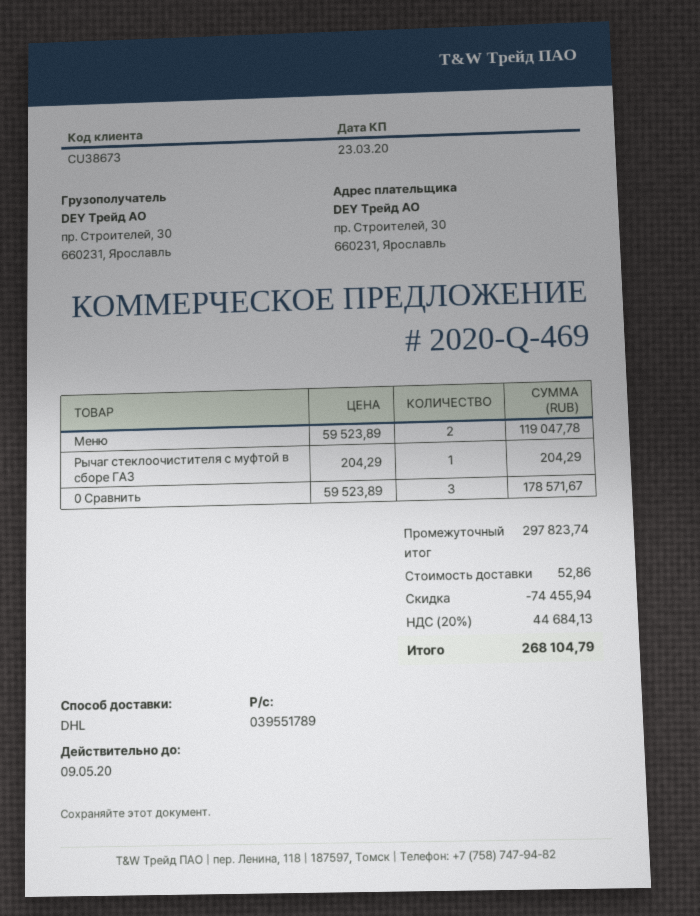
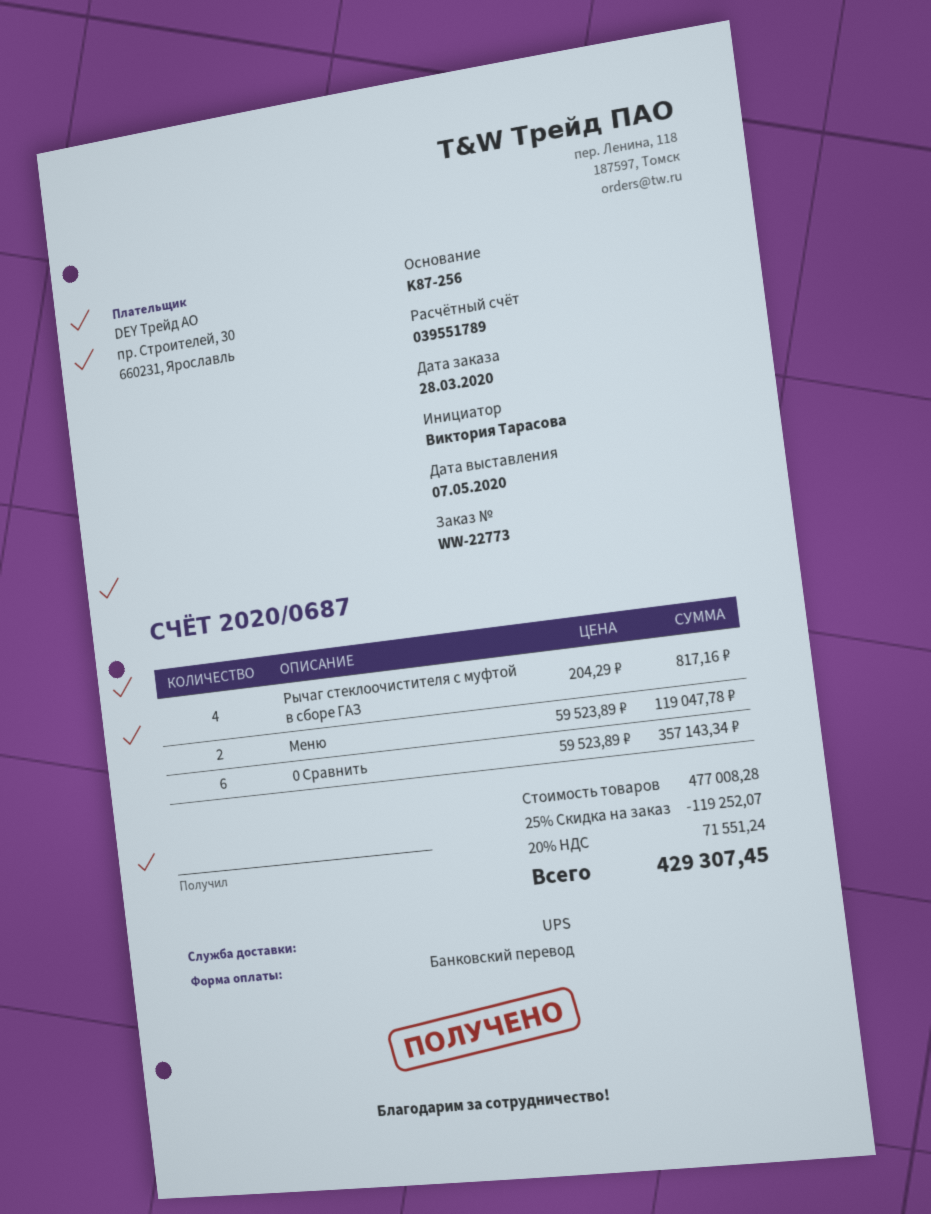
shipping method: DHL -> UPS
Рычаг стеклоочистителя с муфтой в сборе ГАЗ: 1 x 204.29 = 204.29 -> 4 x 204.29 = 817.16
0 Сравнить: 3 x 59523.89 = 178571.67 -> 6 x 59523.89 = 357143.34
subtotal: 297823.74 -> 477008.28
discount: 74455.94 -> 119252.07
shipping: 52.86 -> none
tax: 20% = 44684.13 -> 20% = 71551.24
total: 268104.79 -> 429307.45

